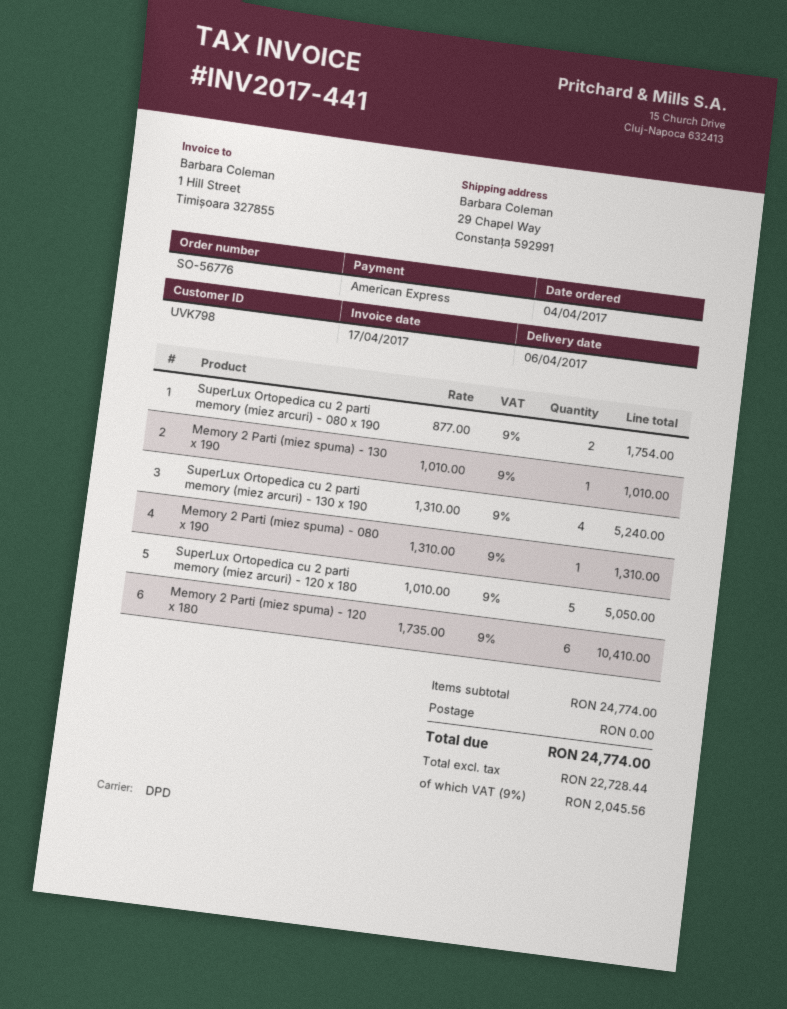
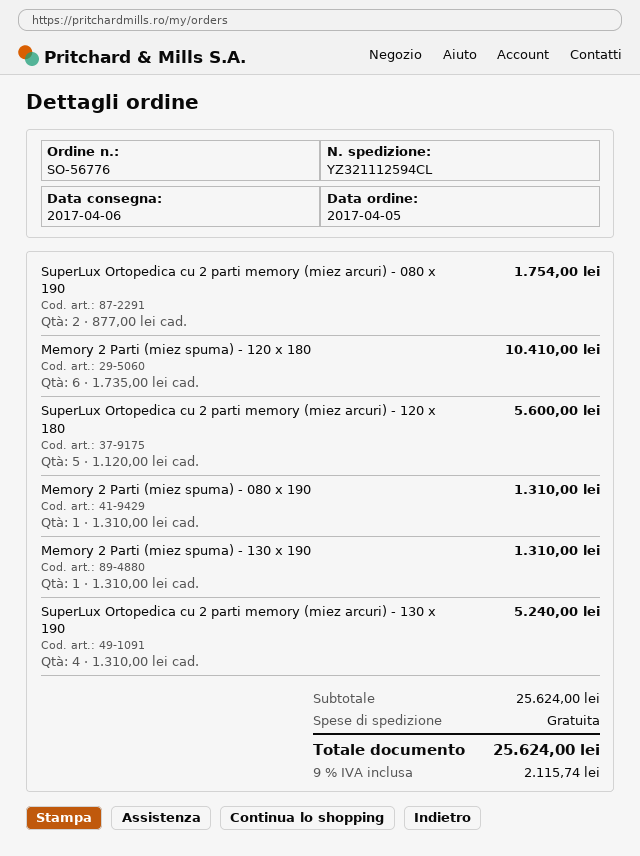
order date: 2017-04-04 -> 2017-04-05
Memory 2 Parti (miez spuma) - 130 x 190: 1 x 1010.00 = 1010.00 -> 1 x 1310.00 = 1310.00
SuperLux Ortopedica cu 2 parti memory (miez arcuri) - 120 x 180: 5 x 1010.00 = 5050.00 -> 5 x 1120.00 = 5600.00
subtotal: 24774.00 -> 25624.00
tax: 9% = 2045.56 -> 9% = 2115.74
total: 24774.00 -> 25624.00

